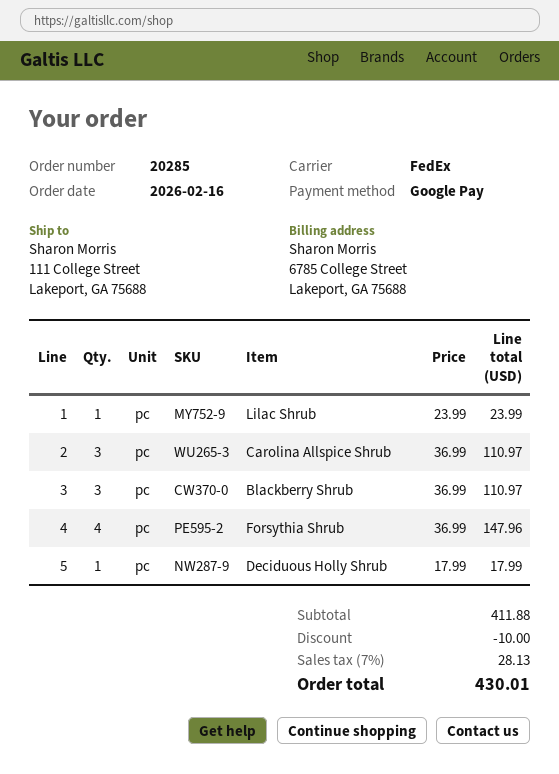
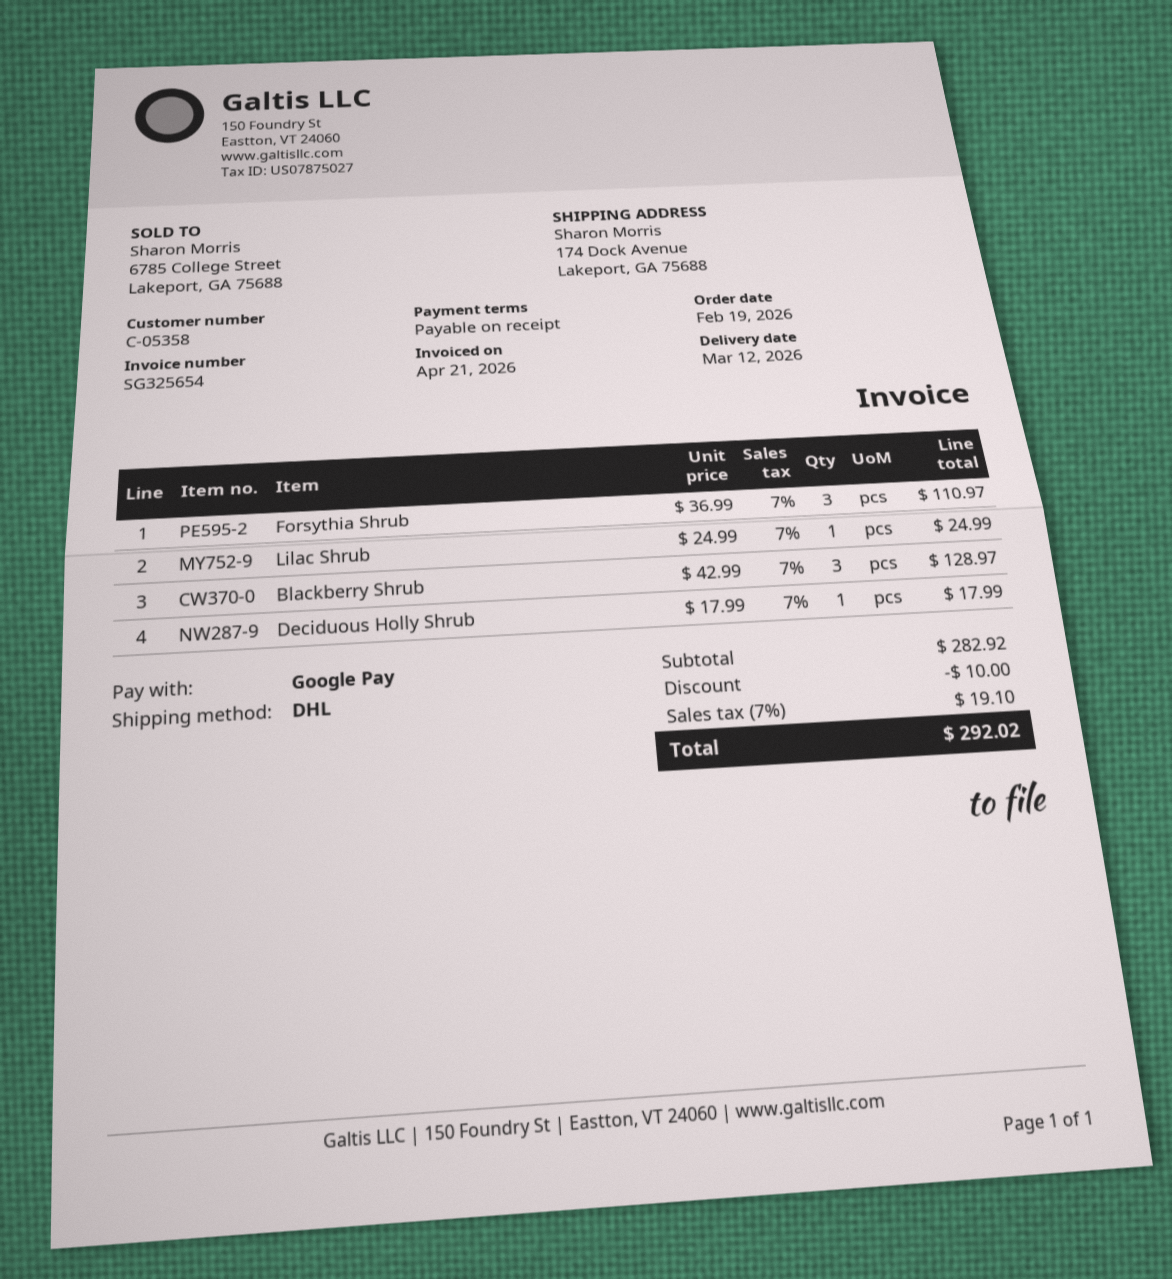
order date: 2026-02-16 -> 2026-02-19
shipping method: FedEx -> DHL
ship to: 111 College Street, Lakeport, GA 75688 -> 174 Dock Avenue, Lakeport, GA 75688
Lilac Shrub: 1 x 23.99 = 23.99 -> 1 x 24.99 = 24.99
Carolina Allspice Shrub: 3 x 36.99 = 110.97 -> none
Blackberry Shrub: 3 x 36.99 = 110.97 -> 3 x 42.99 = 128.97
Forsythia Shrub: 4 x 36.99 = 147.96 -> 3 x 36.99 = 110.97
subtotal: 411.88 -> 282.92
tax: 7% = 28.13 -> 7% = 19.10
total: 430.01 -> 292.02

